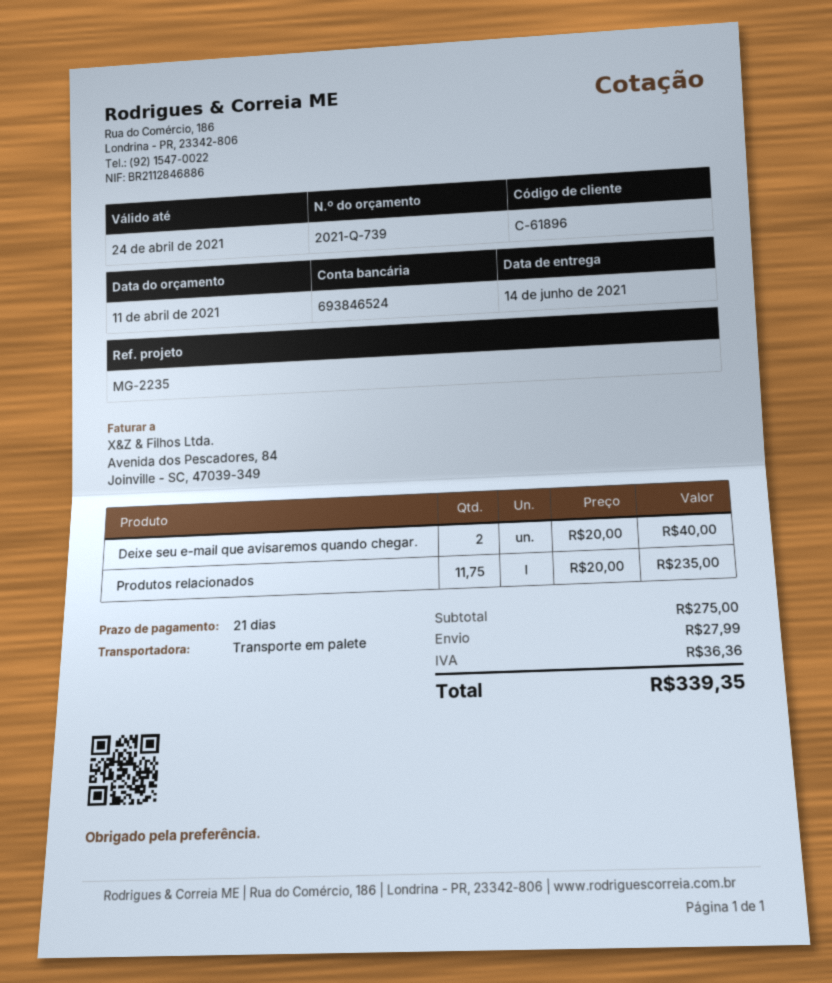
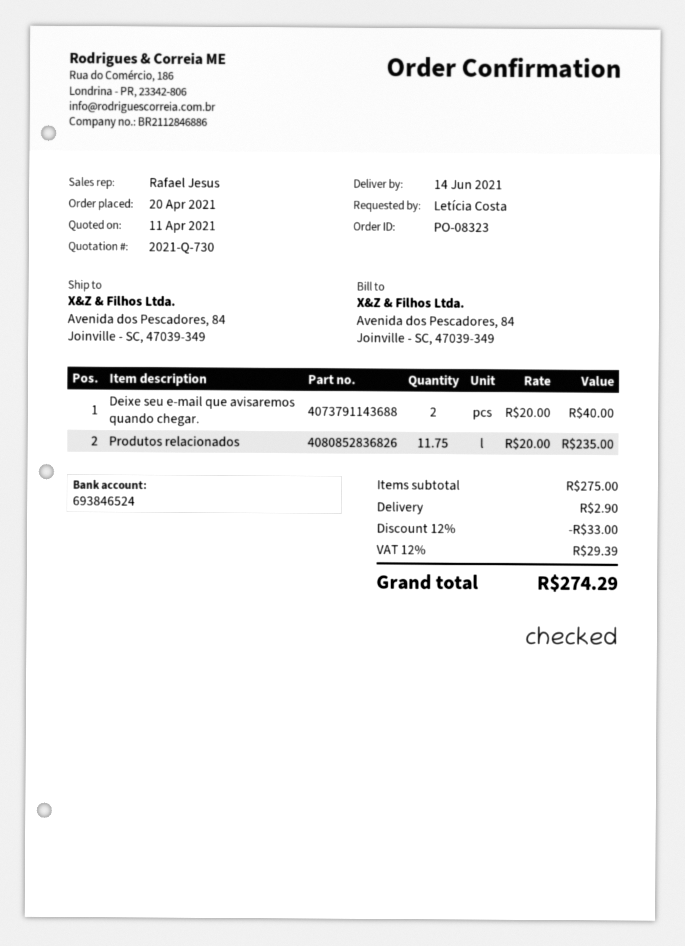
quote number: 2021-Q-739 -> 2021-Q-730
discount: none -> 12% = 33.00
shipping: 27.99 -> 2.90
tax: 36.36 -> 29.39
total: 339.35 -> 274.29

